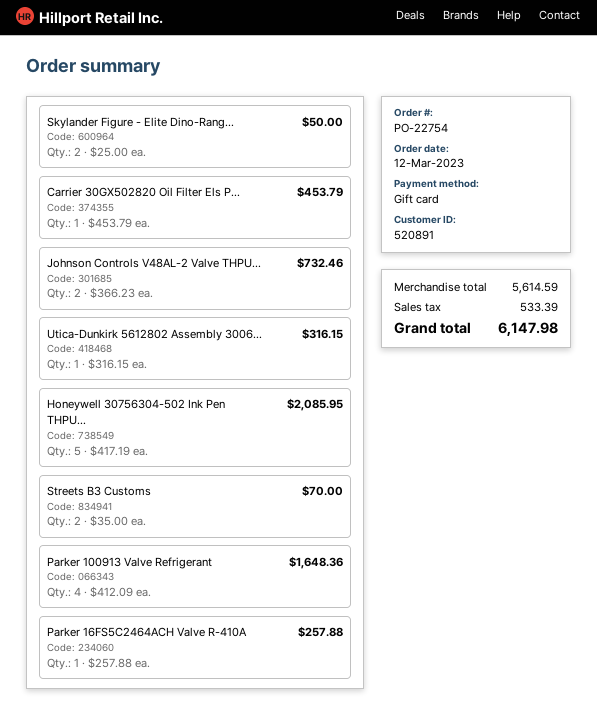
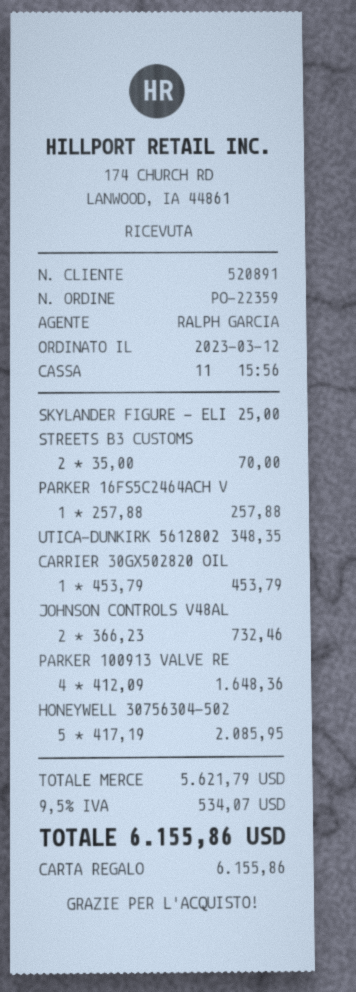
order number: PO-22754 -> PO-22359
Skylander Figure - Elite Dino-Rang...: 2 x 25.00 = 50.00 -> 1 x 25.00 = 25.00
Utica-Dunkirk 5612802 Assembly 3006...: 1 x 316.15 = 316.15 -> 1 x 348.35 = 348.35
subtotal: 5614.59 -> 5621.79
tax: 533.39 -> 534.07
total: 6147.98 -> 6155.86

